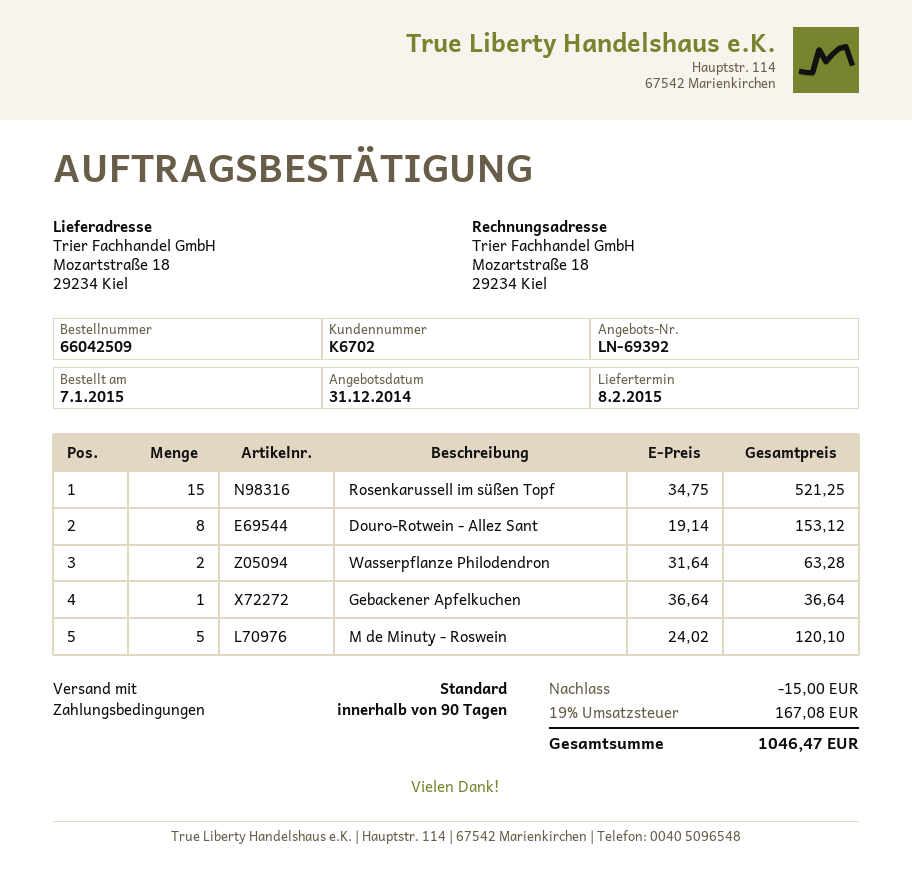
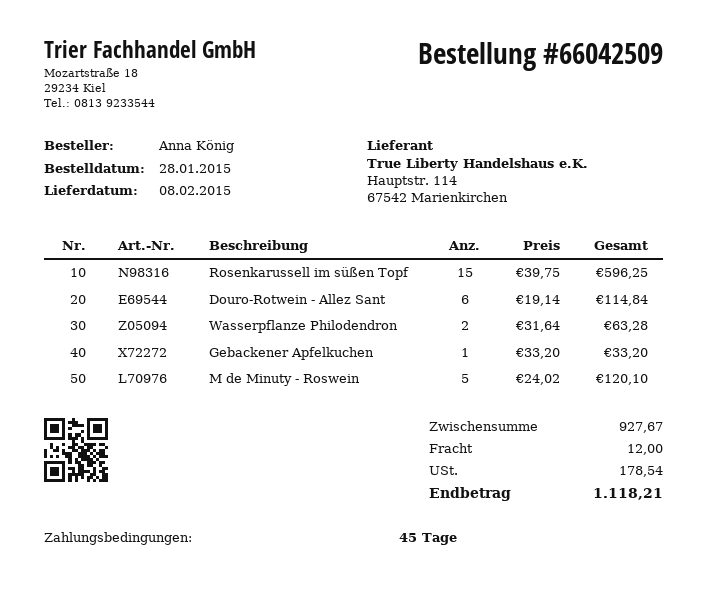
order date: 2015-01-07 -> 2015-01-28
payment terms: 90 days -> 45 days
Rosenkarussell im süßen Topf: 15 x 34.75 = 521.25 -> 15 x 39.75 = 596.25
Douro-Rotwein - Allez Sant: 8 x 19.14 = 153.12 -> 6 x 19.14 = 114.84
Gebackener Apfelkuchen: 1 x 36.64 = 36.64 -> 1 x 33.20 = 33.20
discount: 15.00 -> none
shipping: none -> 12.00
tax: 167.08 -> 178.54
total: 1046.47 -> 1118.21

